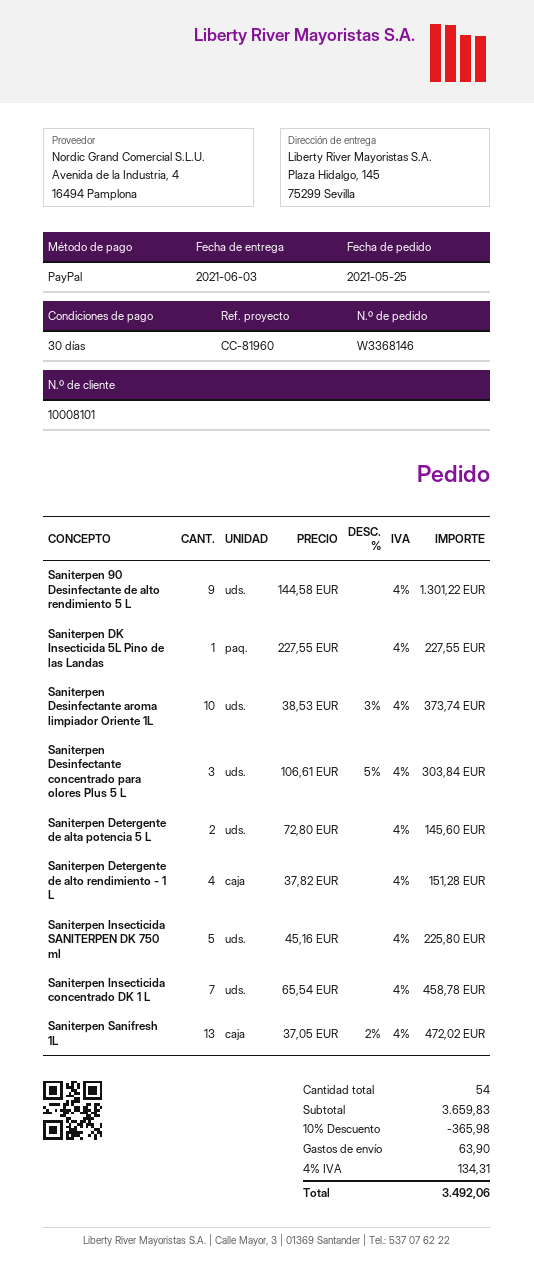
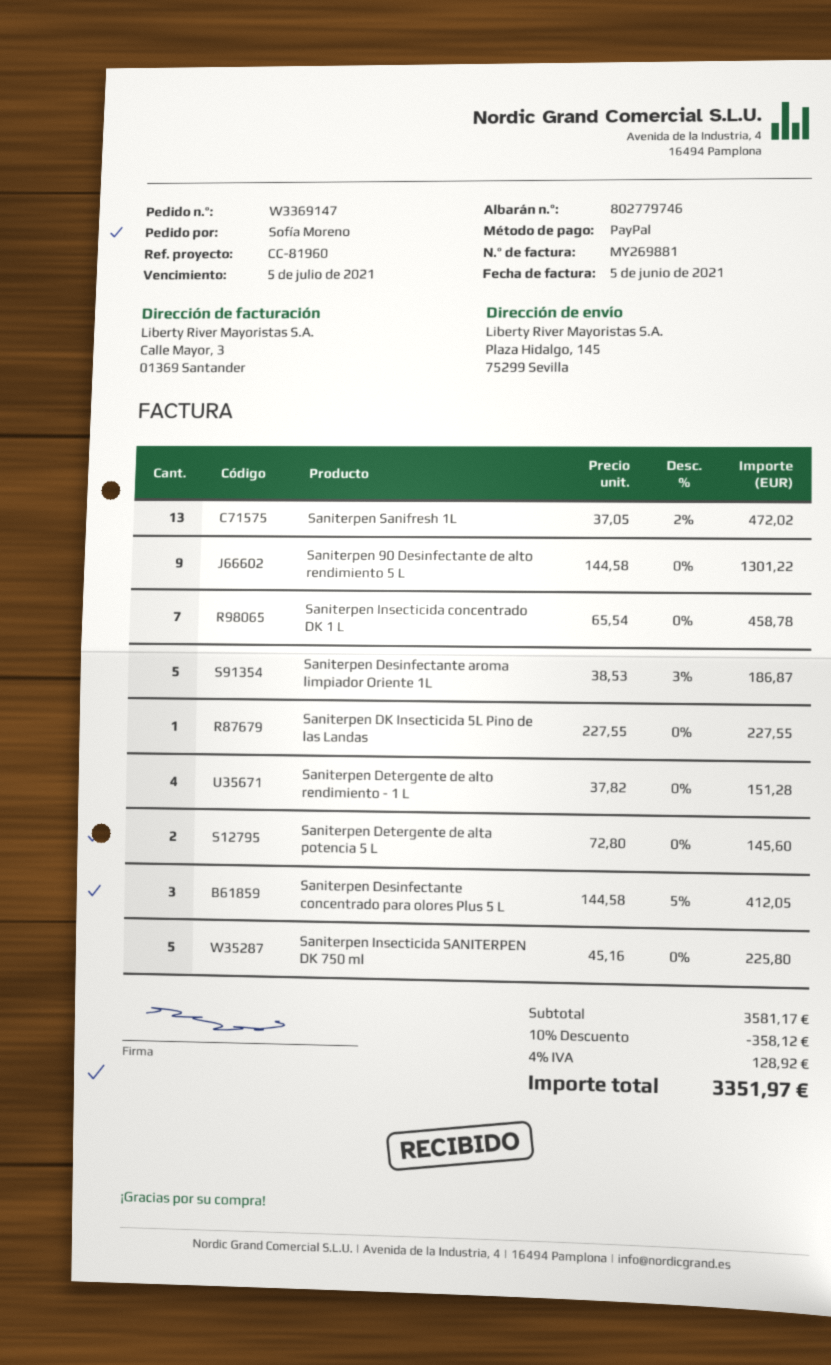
order number: W3368146 -> W3369147
Saniterpen Desinfectante aroma limpiador Oriente 1L: 10 x 38.53 - 3% = 373.74 -> 5 x 38.53 - 3% = 186.87
Saniterpen Desinfectante concentrado para olores Plus 5 L: 3 x 106.61 - 5% = 303.84 -> 3 x 144.58 - 5% = 412.05
subtotal: 3659.83 -> 3581.17
discount: 10% = 365.98 -> 10% = 358.12
shipping: 63.90 -> none
tax: 4% = 134.31 -> 4% = 128.92
total: 3492.06 -> 3351.97

